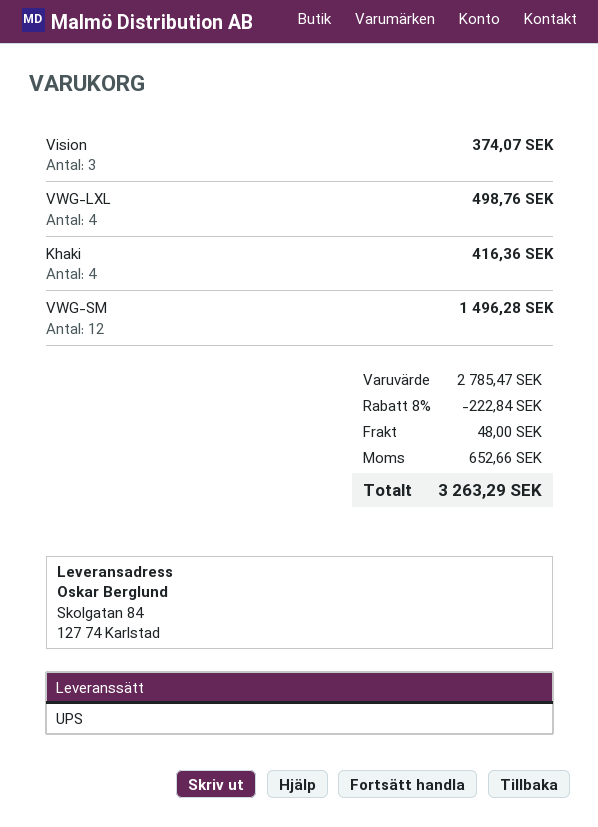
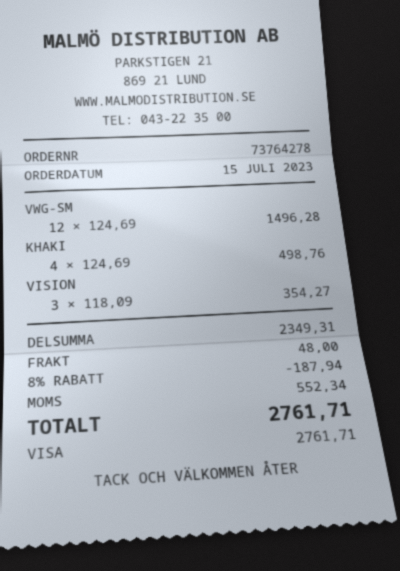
Vision: 3 for 374.07 -> 3 for 354.27
VWG-LXL: 4 for 498.76 -> none
Khaki: 4 for 416.36 -> 4 for 498.76
subtotal: 2785.47 -> 2349.31
discount: 8% = 222.84 -> 8% = 187.94
tax: 652.66 -> 552.34
total: 3263.29 -> 2761.71

